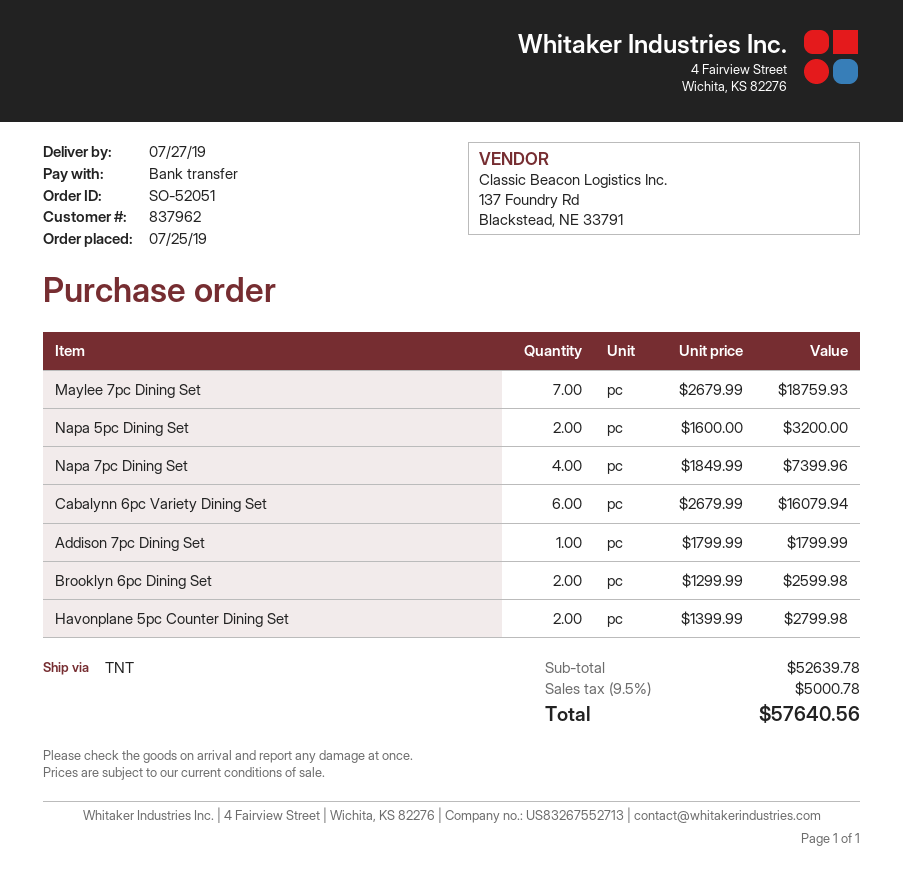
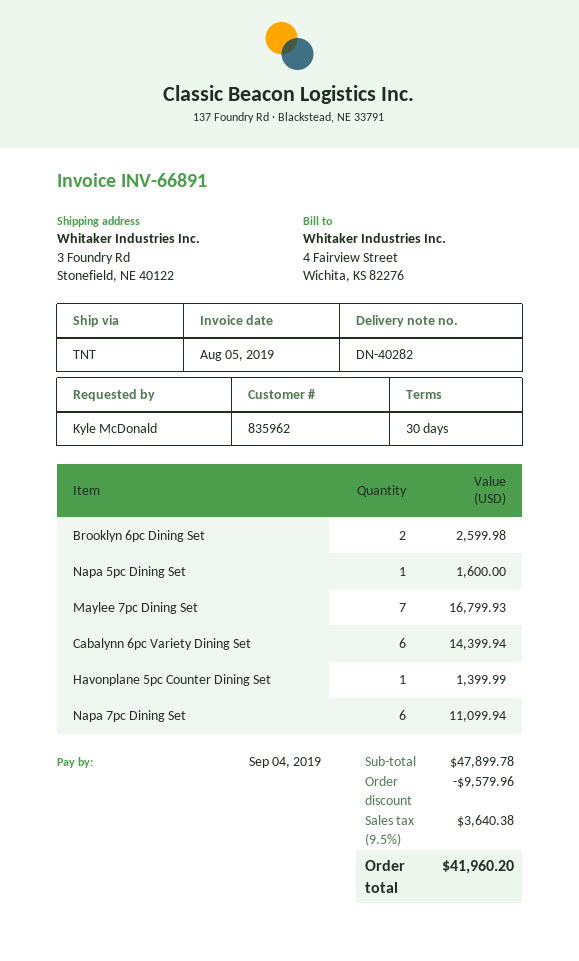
customer number: 837962 -> 835962
Maylee 7pc Dining Set: 7 for 18759.93 -> 7 for 16799.93
Napa 5pc Dining Set: 2 for 3200.00 -> 1 for 1600.00
Napa 7pc Dining Set: 4 for 7399.96 -> 6 for 11099.94
Cabalynn 6pc Variety Dining Set: 6 for 16079.94 -> 6 for 14399.94
Addison 7pc Dining Set: 1 for 1799.99 -> none
Havonplane 5pc Counter Dining Set: 2 for 2799.98 -> 1 for 1399.99
subtotal: 52639.78 -> 47899.78
discount: none -> 9579.96
tax: 9.5% = 5000.78 -> 9.5% = 3640.38
total: 57640.56 -> 41960.20

